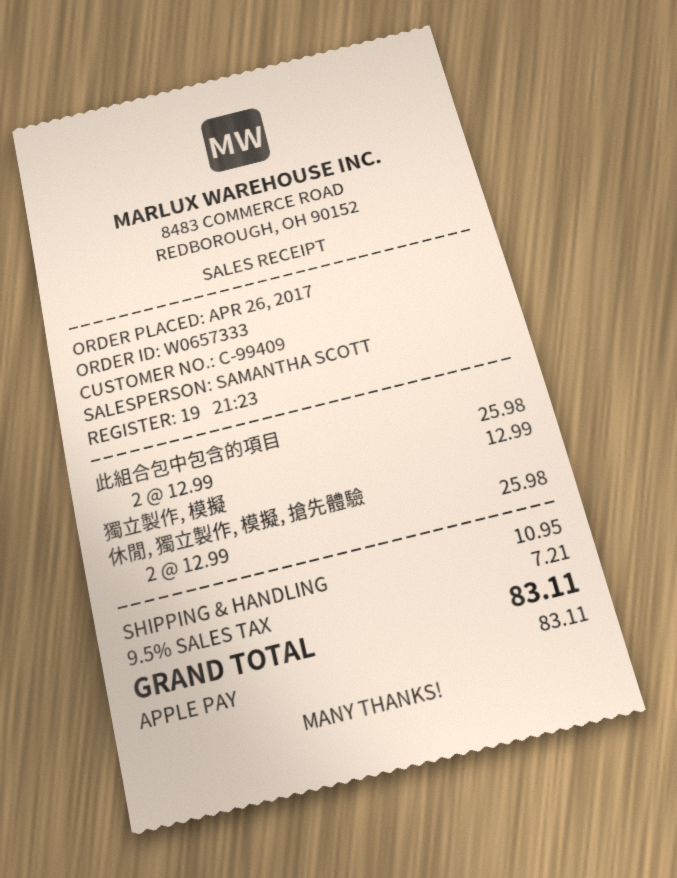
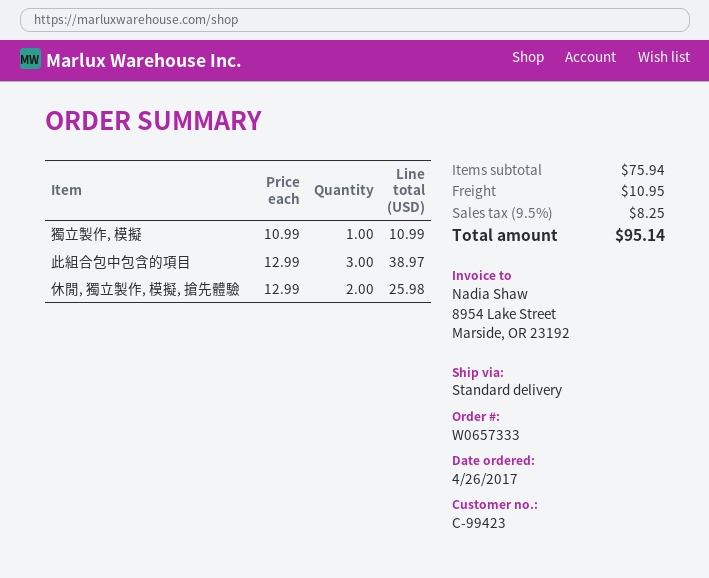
customer number: C-99409 -> C-99423
此組合包中包含的項目: 2 x 12.99 = 25.98 -> 3 x 12.99 = 38.97
獨立製作, 模擬: 1 x 12.99 = 12.99 -> 1 x 10.99 = 10.99
tax: 9.5% = 7.21 -> 9.5% = 8.25
total: 83.11 -> 95.14

